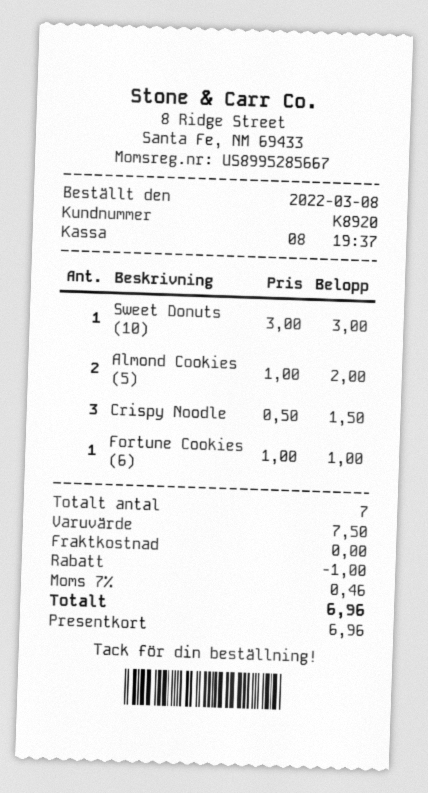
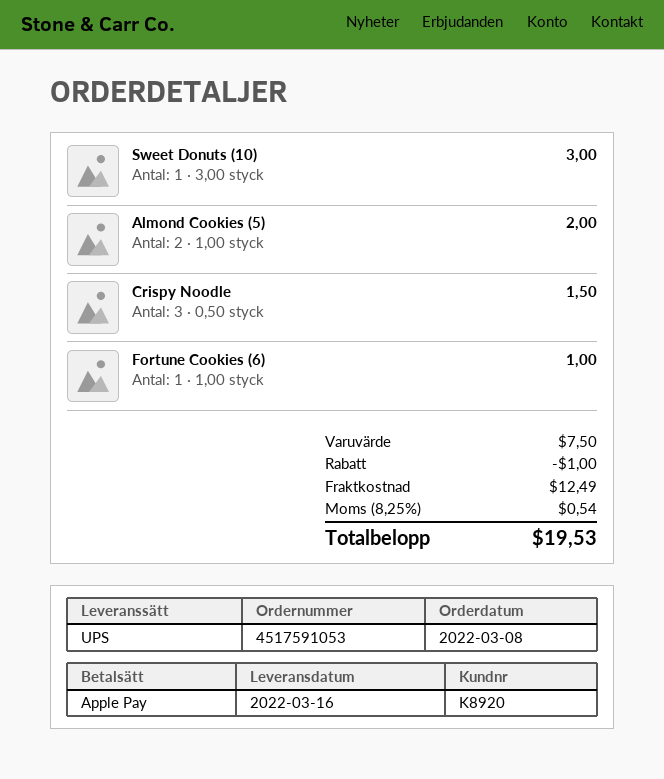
payment method: gift card -> Apple Pay
shipping: 0.00 -> 12.49
tax: 7% = 0.46 -> 8.25% = 0.54
total: 6.96 -> 19.53

